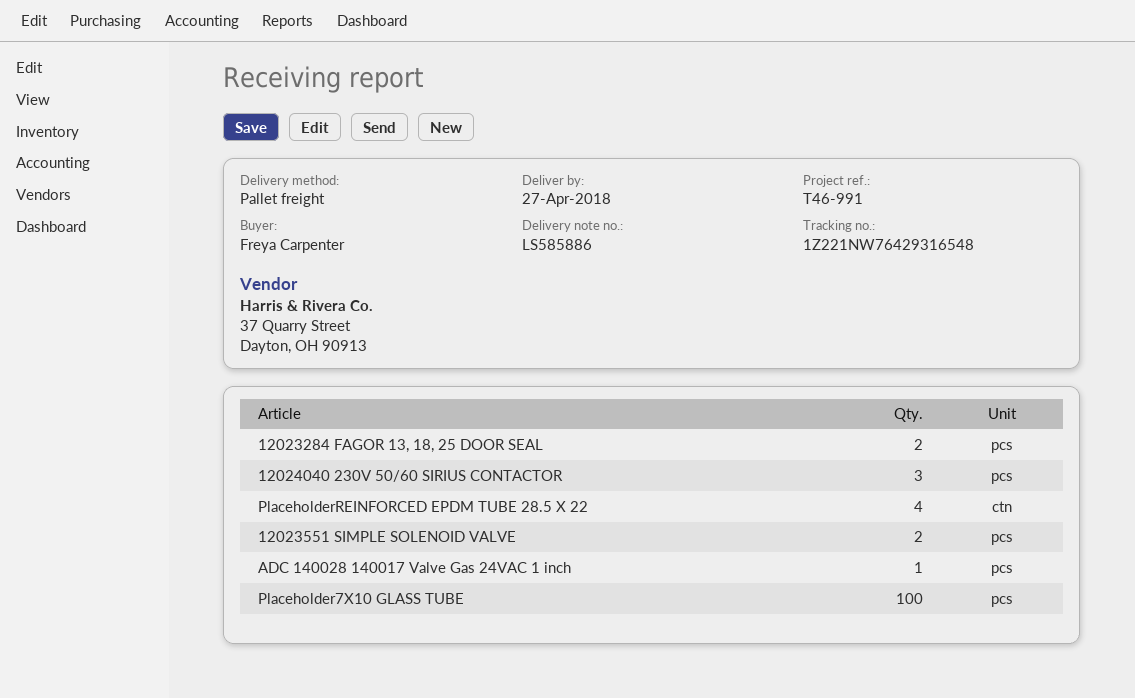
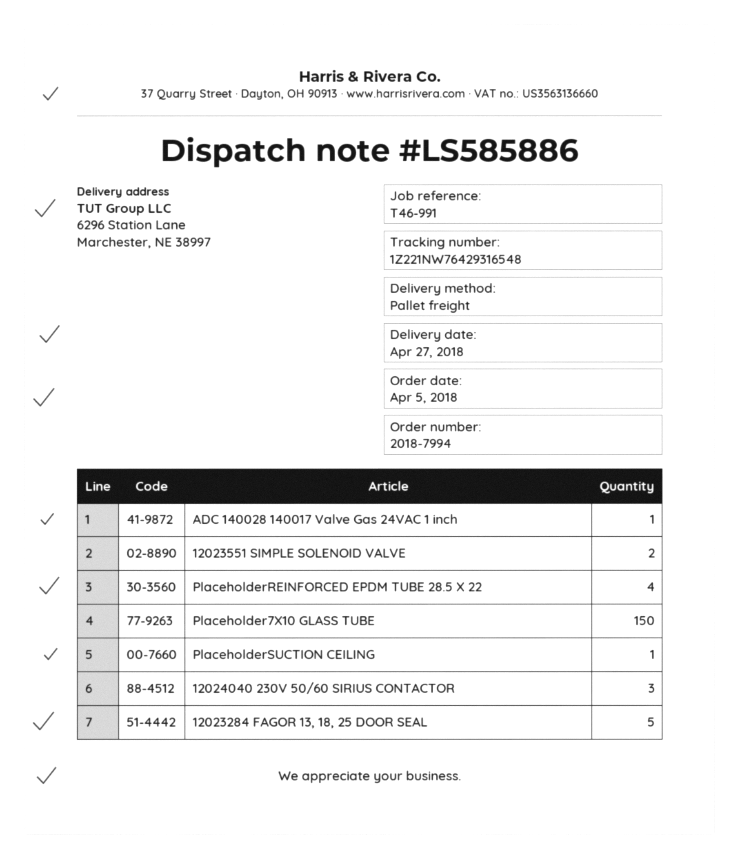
12023284 FAGOR 13, 18, 25 DOOR SEAL: 2 -> 5
Placeholder7X10 GLASS TUBE: 100 -> 150
PlaceholderSUCTION CEILING: none -> 1

